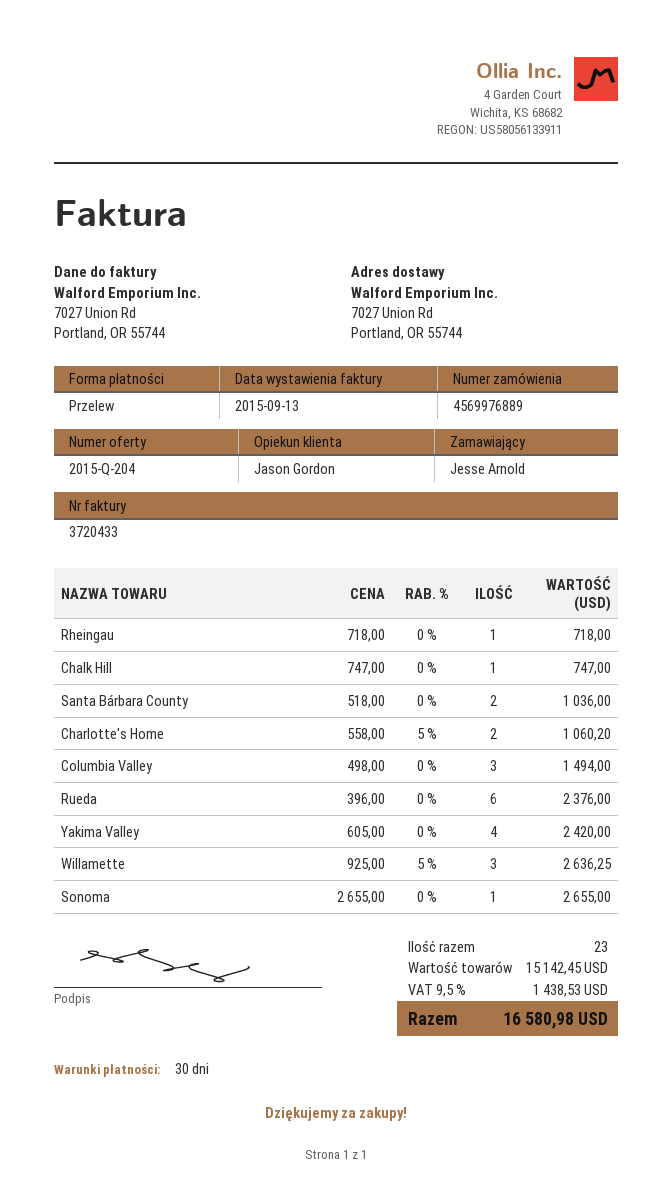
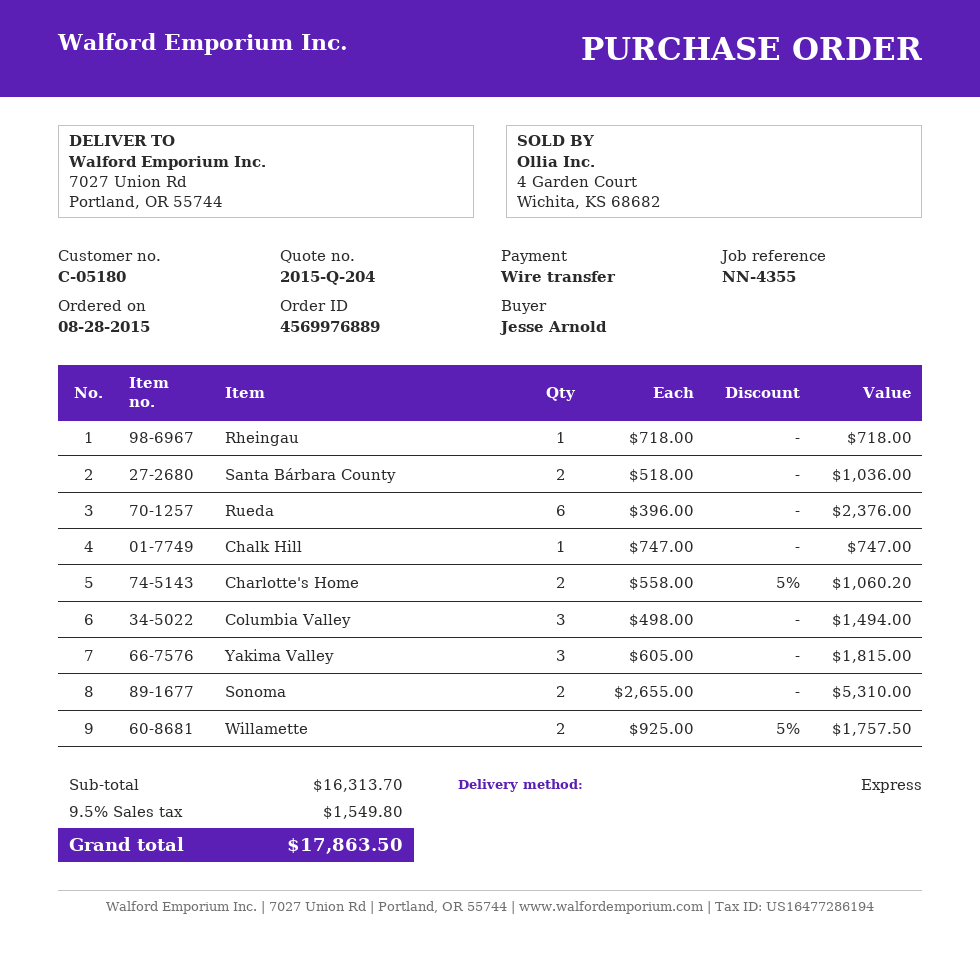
Yakima Valley: 4 x 605.00 = 2420.00 -> 3 x 605.00 = 1815.00
Willamette: 3 x 925.00 - 5% = 2636.25 -> 2 x 925.00 - 5% = 1757.50
Sonoma: 1 x 2655.00 = 2655.00 -> 2 x 2655.00 = 5310.00
subtotal: 15142.45 -> 16313.70
tax: 9.5% = 1438.53 -> 9.5% = 1549.80
total: 16580.98 -> 17863.50

